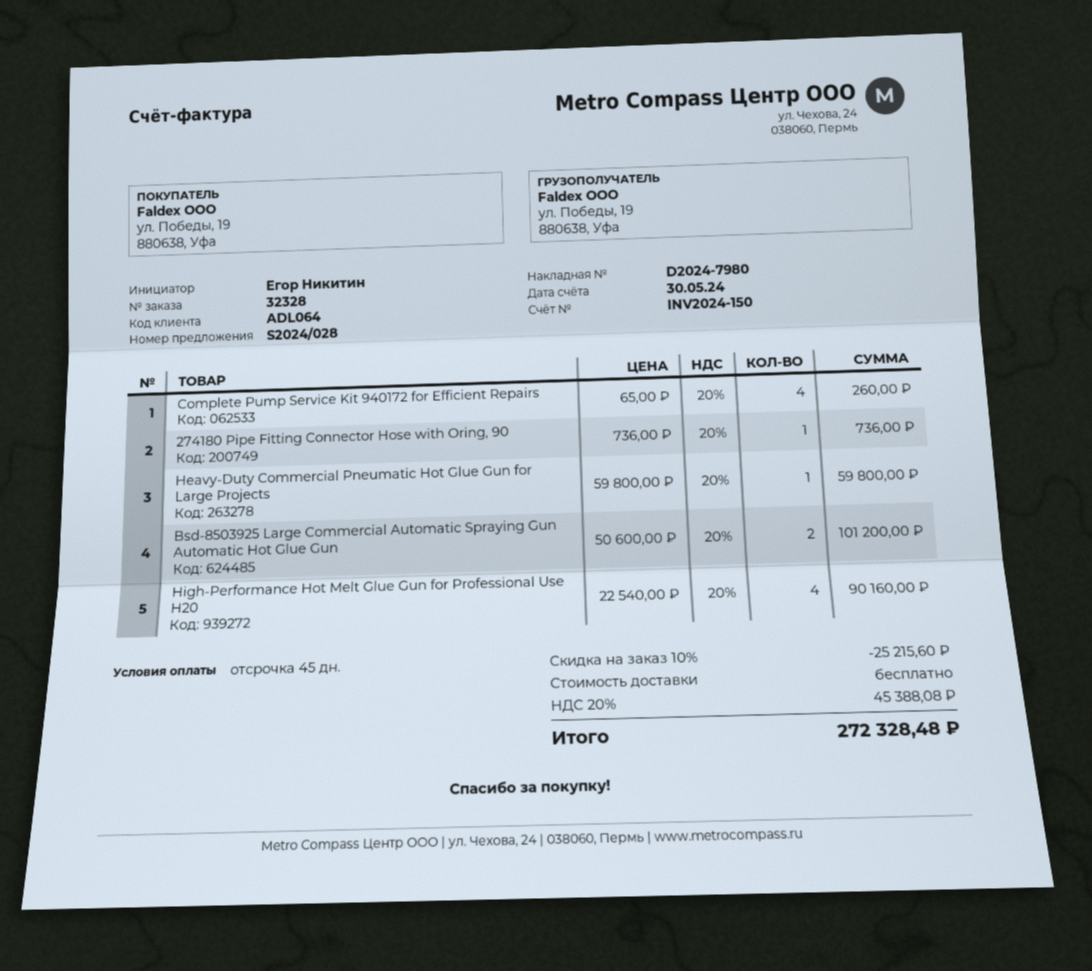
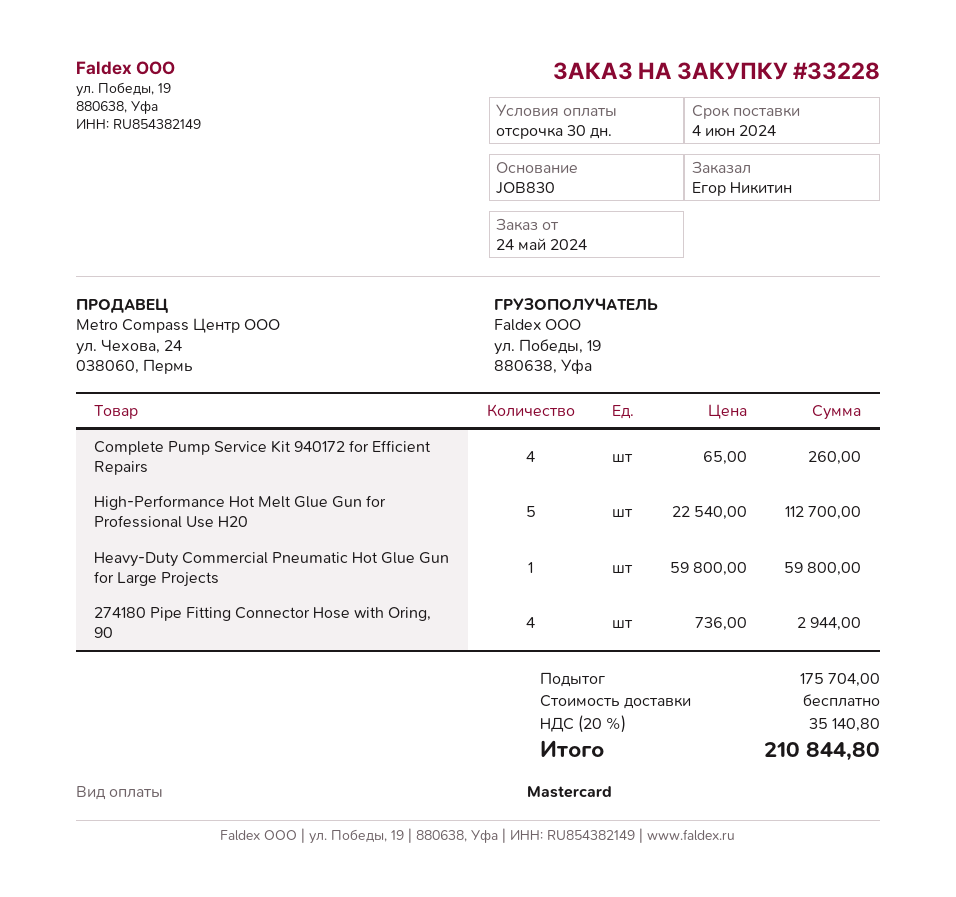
order number: 32328 -> 33228
payment terms: 45 days -> 30 days
274180 Pipe Fitting Connector Hose with Oring, 90: 1 x 736.00 = 736.00 -> 4 x 736.00 = 2944.00
Bsd-8503925 Large Commercial Automatic Spraying Gun Automatic Hot Glue Gun: 2 x 50600.00 = 101200.00 -> none
High-Performance Hot Melt Glue Gun for Professional Use H20: 4 x 22540.00 = 90160.00 -> 5 x 22540.00 = 112700.00
discount: 10% = 25215.60 -> none
tax: 20% = 45388.08 -> 20% = 35140.80
total: 272328.48 -> 210844.80

